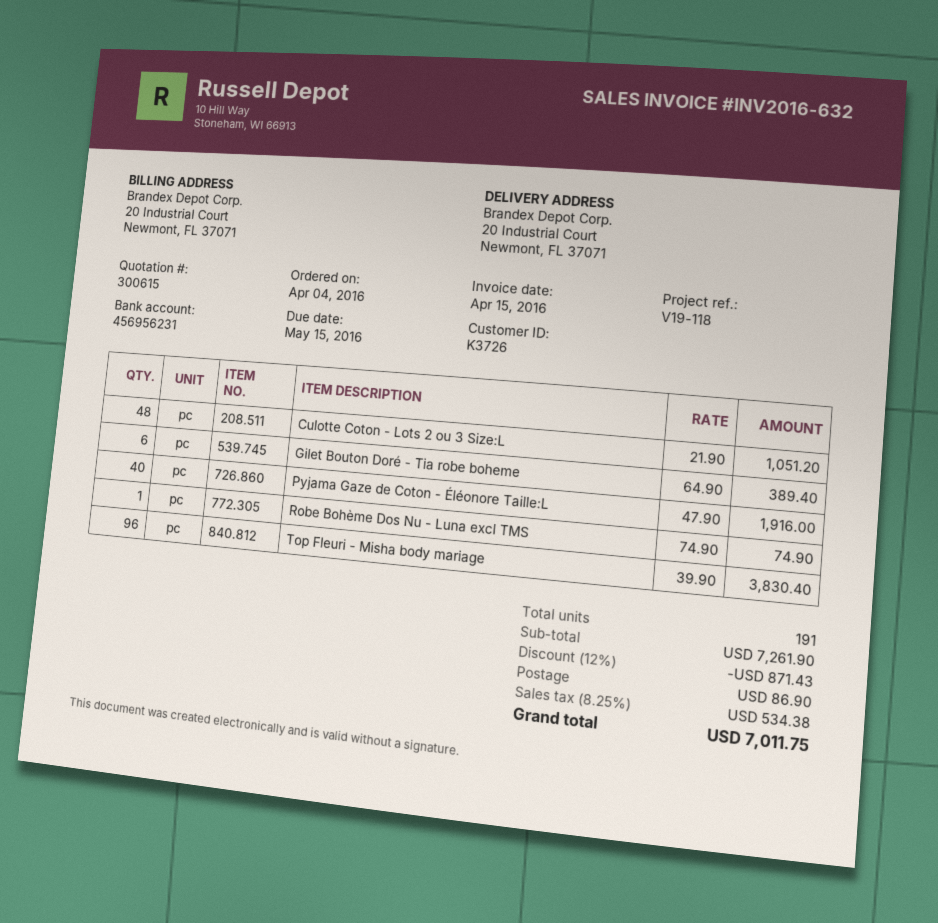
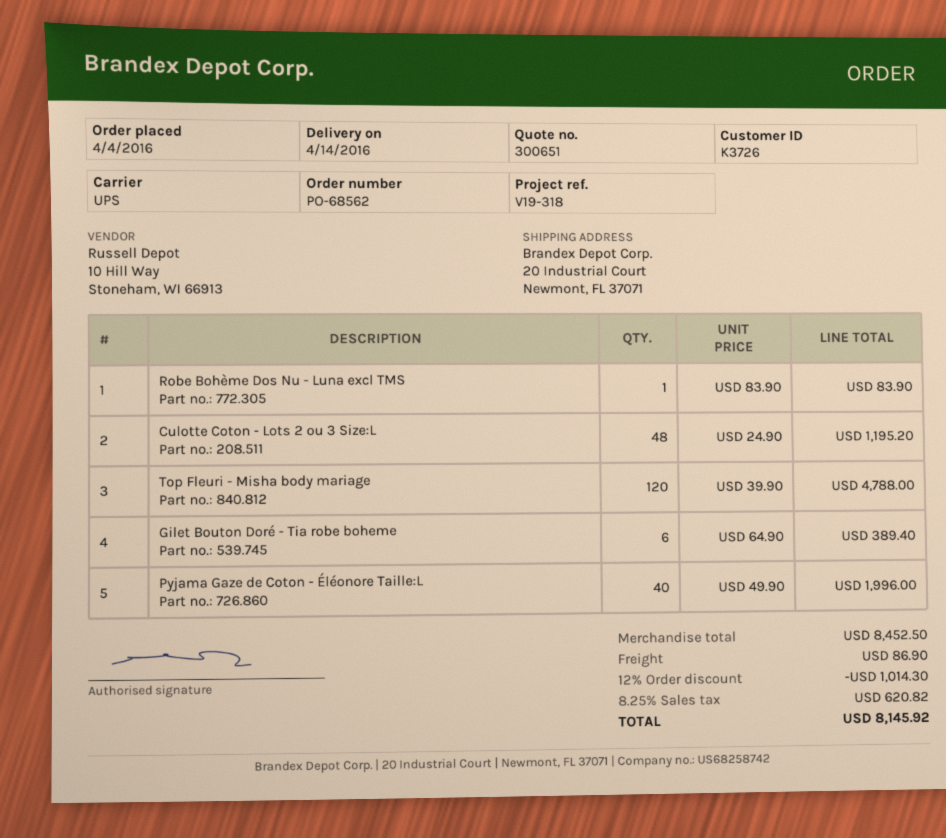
quote number: 300615 -> 300651
reference: V19-118 -> V19-318
Culotte Coton - Lots 2 ou 3 Size:L: 48 x 21.90 = 1051.20 -> 48 x 24.90 = 1195.20
Pyjama Gaze de Coton - Éléonore Taille:L: 40 x 47.90 = 1916.00 -> 40 x 49.90 = 1996.00
Robe Bohème Dos Nu - Luna excl TMS: 1 x 74.90 = 74.90 -> 1 x 83.90 = 83.90
Top Fleuri - Misha body mariage: 96 x 39.90 = 3830.40 -> 120 x 39.90 = 4788.00
subtotal: 7261.90 -> 8452.50
discount: 12% = 871.43 -> 12% = 1014.30
tax: 8.25% = 534.38 -> 8.25% = 620.82
total: 7011.75 -> 8145.92

